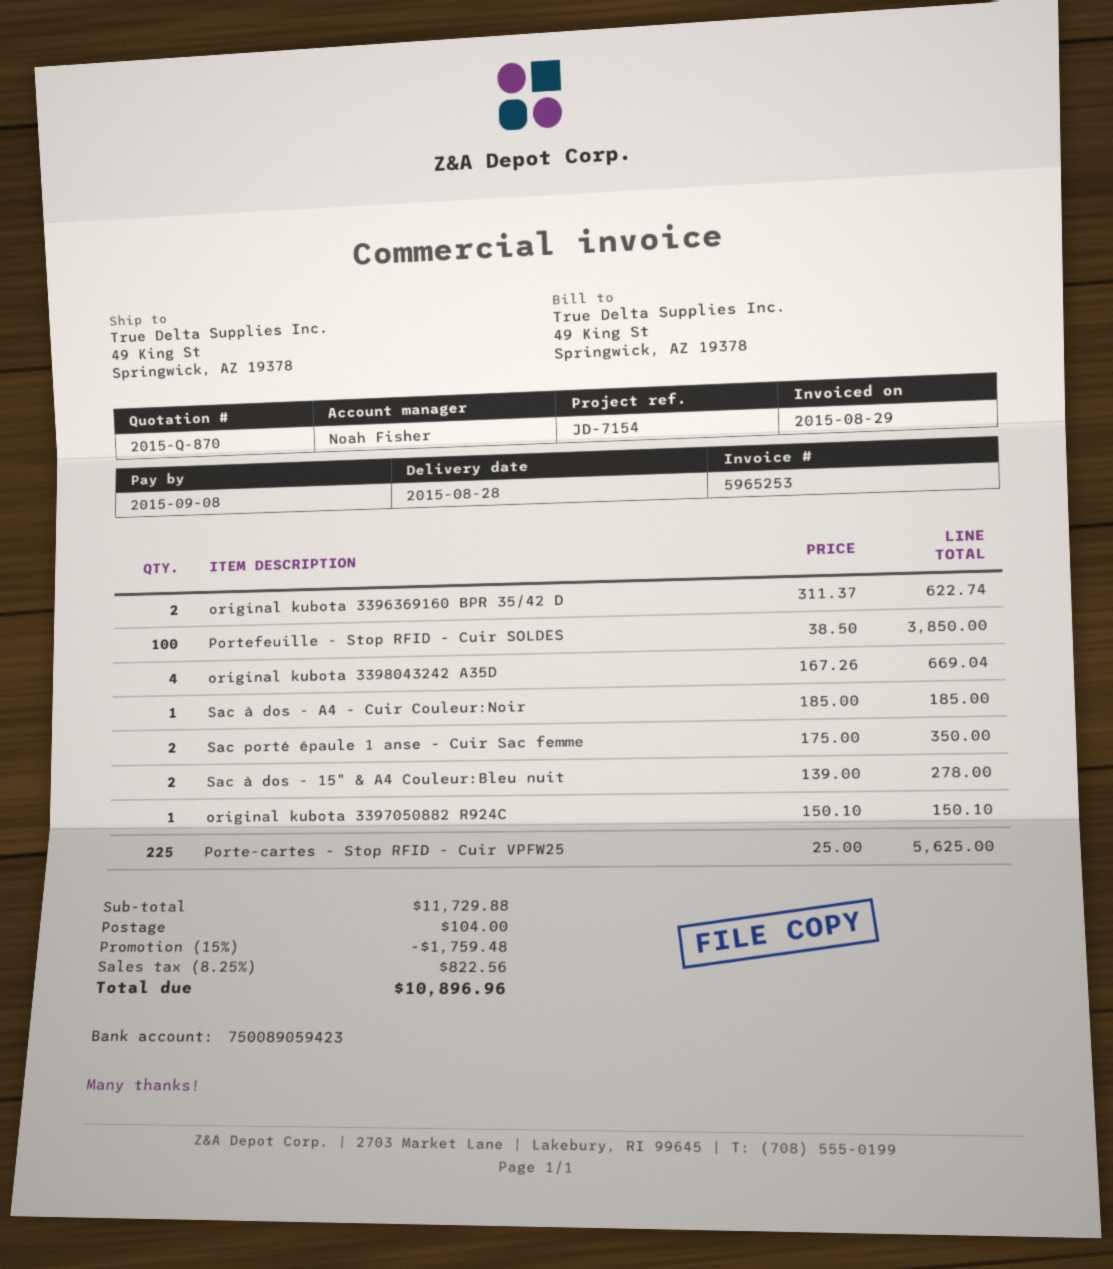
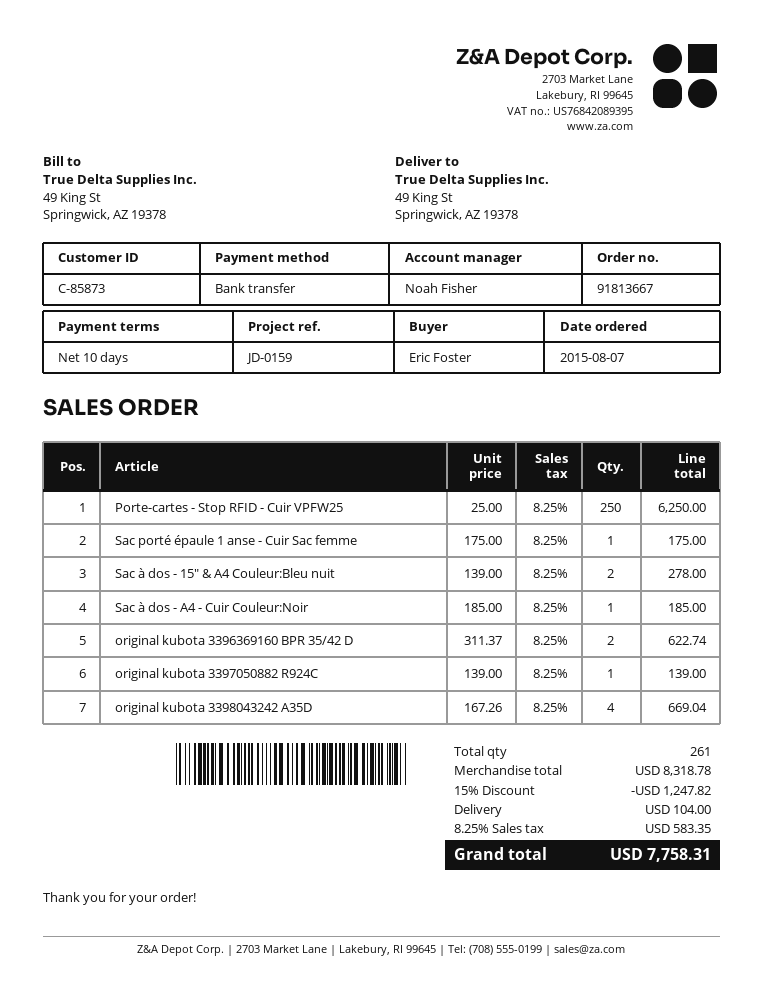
reference: JD-7154 -> JD-0159
Portefeuille - Stop RFID - Cuir SOLDES: 100 x 38.50 = 3850.00 -> none
Sac porté épaule 1 anse - Cuir Sac femme: 2 x 175.00 = 350.00 -> 1 x 175.00 = 175.00
original kubota 3397050882 R924C: 1 x 150.10 = 150.10 -> 1 x 139.00 = 139.00
Porte-cartes - Stop RFID - Cuir VPFW25: 225 x 25.00 = 5625.00 -> 250 x 25.00 = 6250.00
subtotal: 11729.88 -> 8318.78
discount: 15% = 1759.48 -> 15% = 1247.82
tax: 8.25% = 822.56 -> 8.25% = 583.35
total: 10896.96 -> 7758.31

